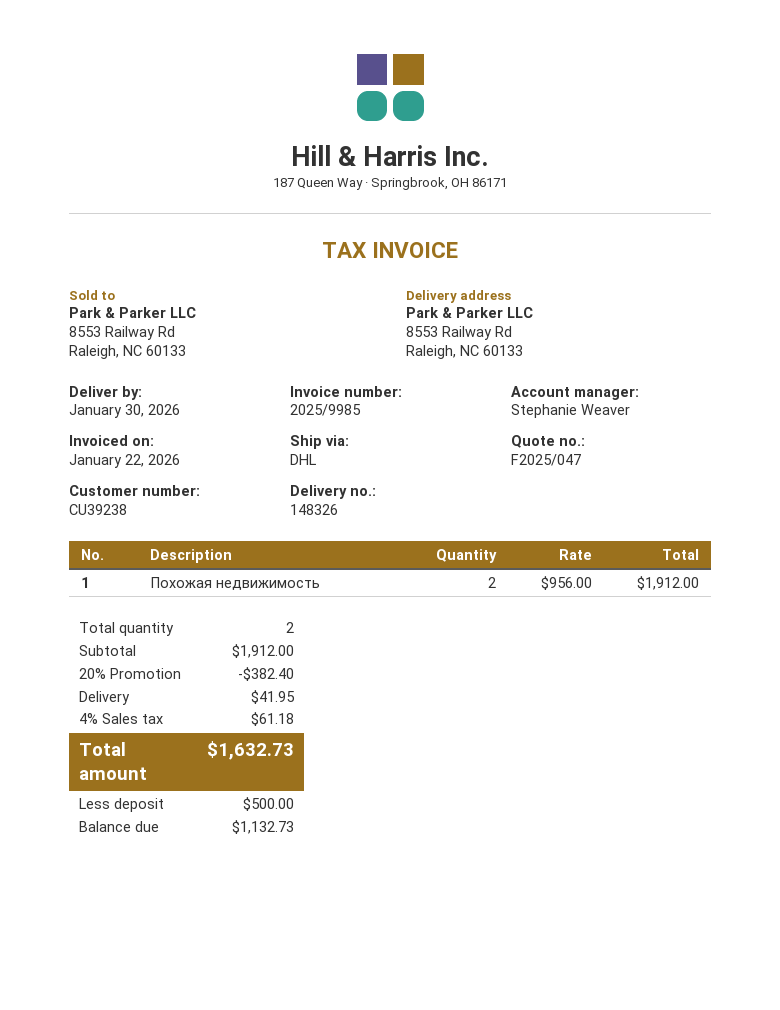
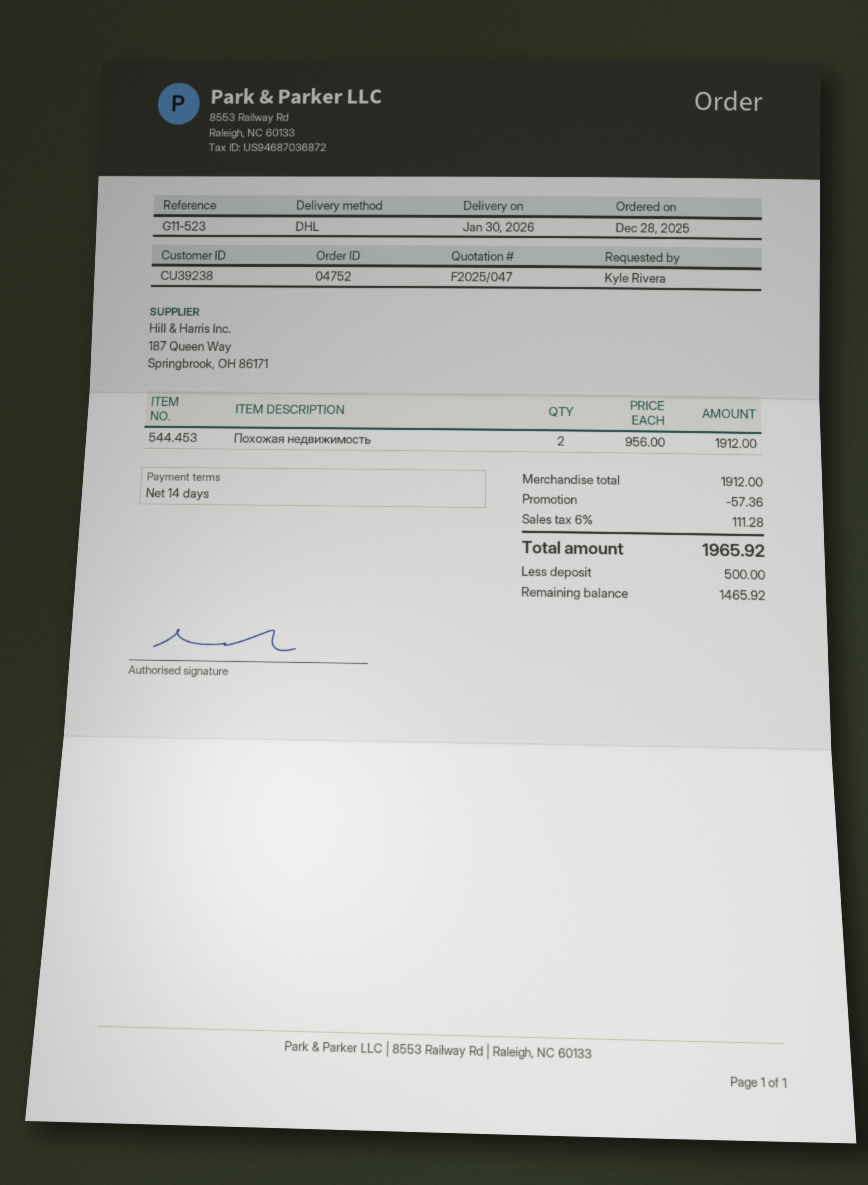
discount: 382.40 -> 57.36
shipping: 41.95 -> none
tax: 4% = 61.18 -> 6% = 111.28
total: 1632.73 -> 1965.92
balance: 1132.73 -> 1465.92

